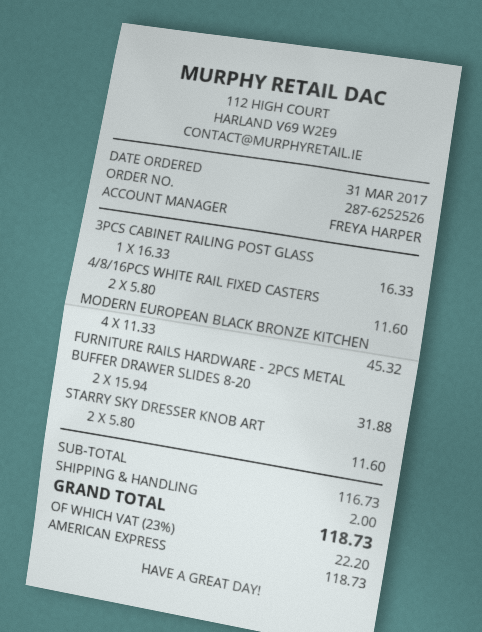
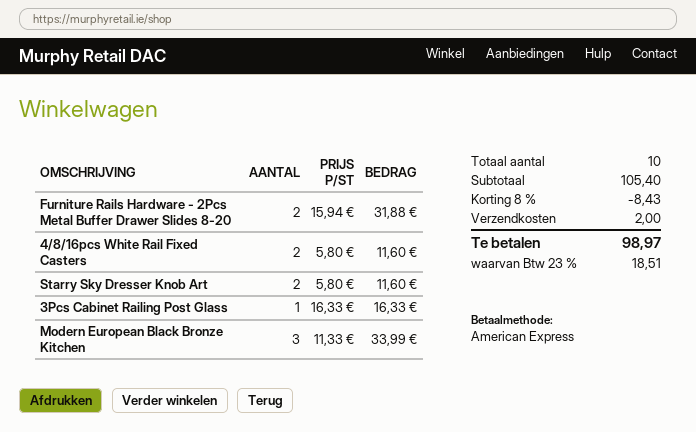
MODERN EUROPEAN BLACK BRONZE KITCHEN: 4 x 11.33 = 45.32 -> 3 x 11.33 = 33.99
subtotal: 116.73 -> 105.40
discount: none -> 8% = 8.43
tax: 23% = 22.20 -> 23% = 18.51
total: 118.73 -> 98.97

